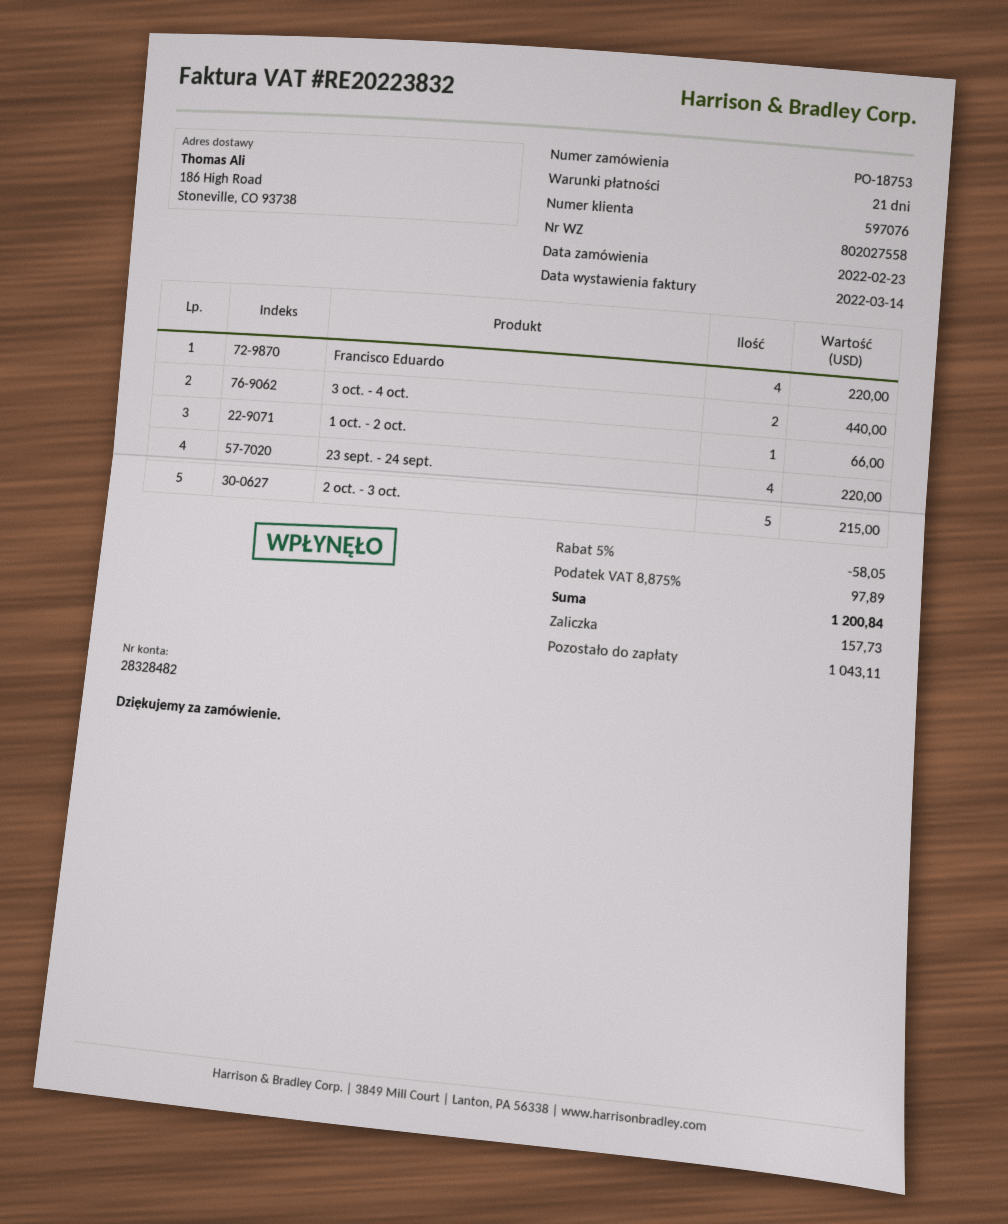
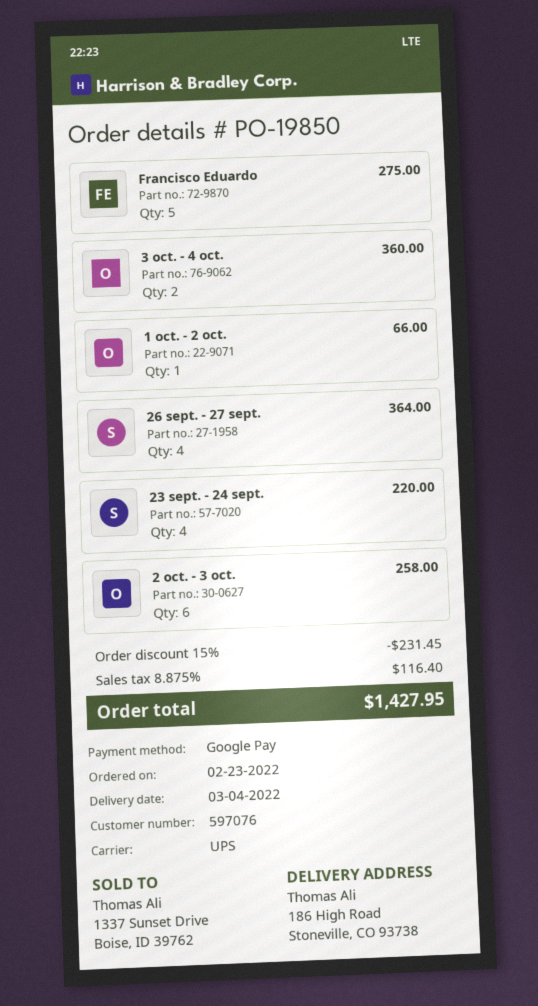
order number: PO-18753 -> PO-19850
Francisco Eduardo: 4 for 220.00 -> 5 for 275.00
3 oct. - 4 oct.: 2 for 440.00 -> 2 for 360.00
2 oct. - 3 oct.: 5 for 215.00 -> 6 for 258.00
26 sept. - 27 sept.: none -> 4 for 364.00
discount: 5% = 58.05 -> 15% = 231.45
tax: 8.875% = 97.89 -> 8.875% = 116.40
total: 1200.84 -> 1427.95

